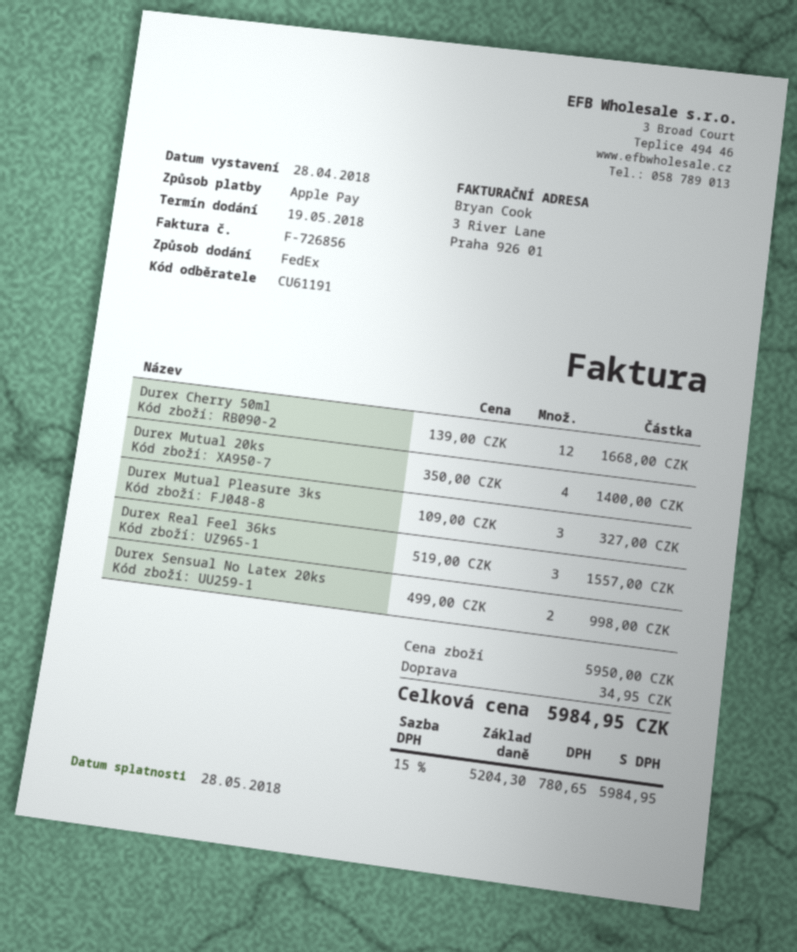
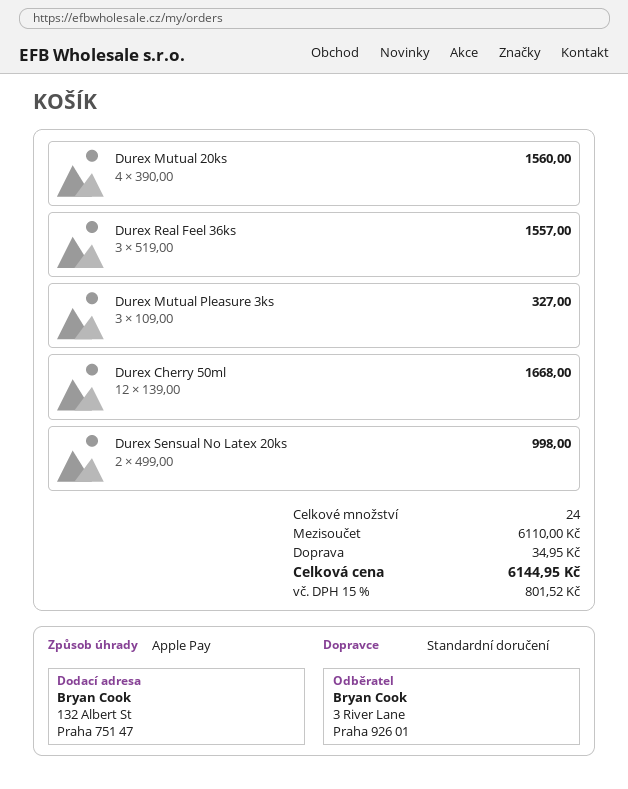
shipping method: FedEx -> standard
Durex Mutual 20ks: 4 x 350.00 = 1400.00 -> 4 x 390.00 = 1560.00
subtotal: 5950.00 -> 6110.00
tax: 15% = 780.65 -> 15% = 801.52
total: 5984.95 -> 6144.95

